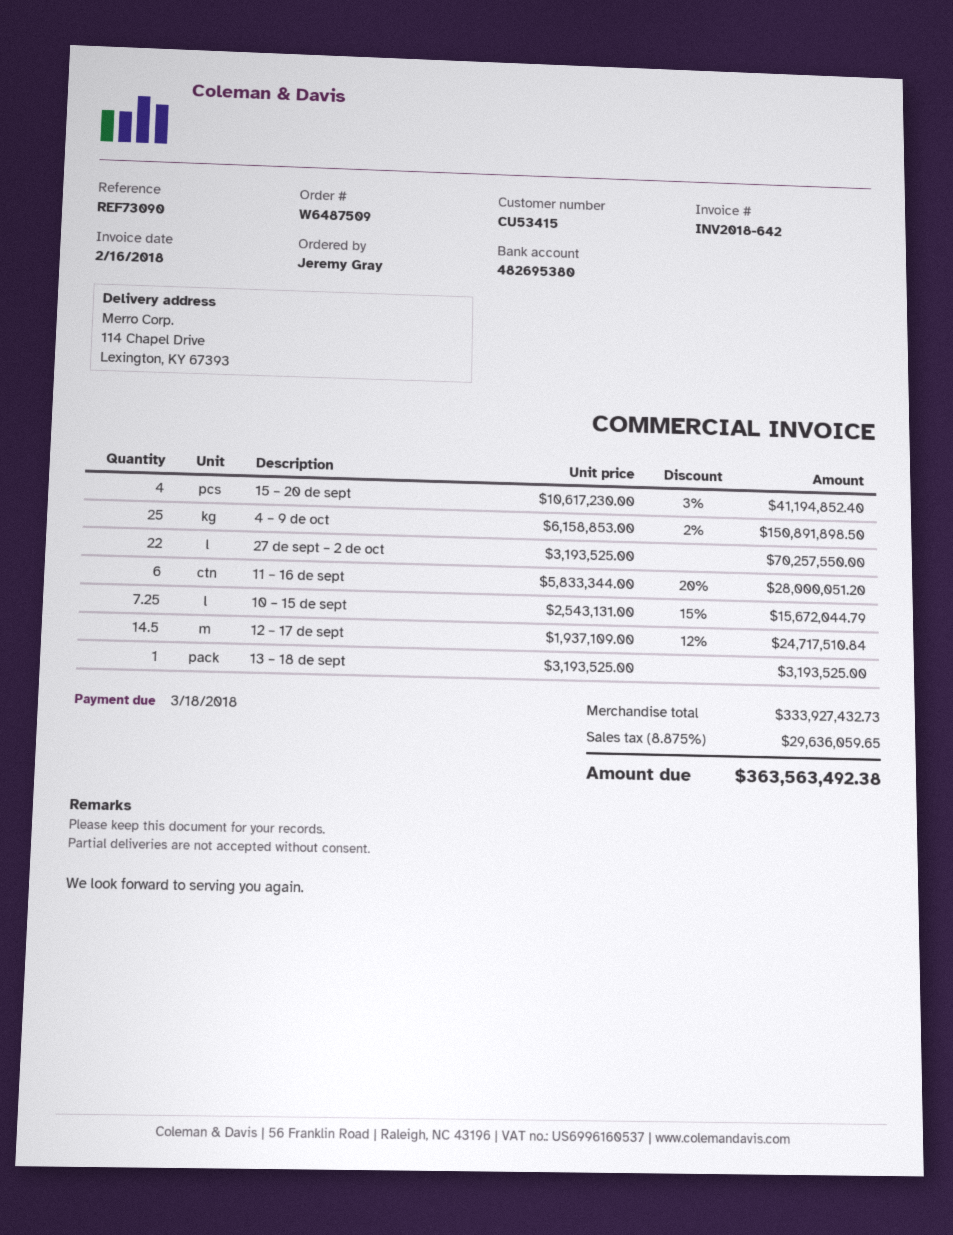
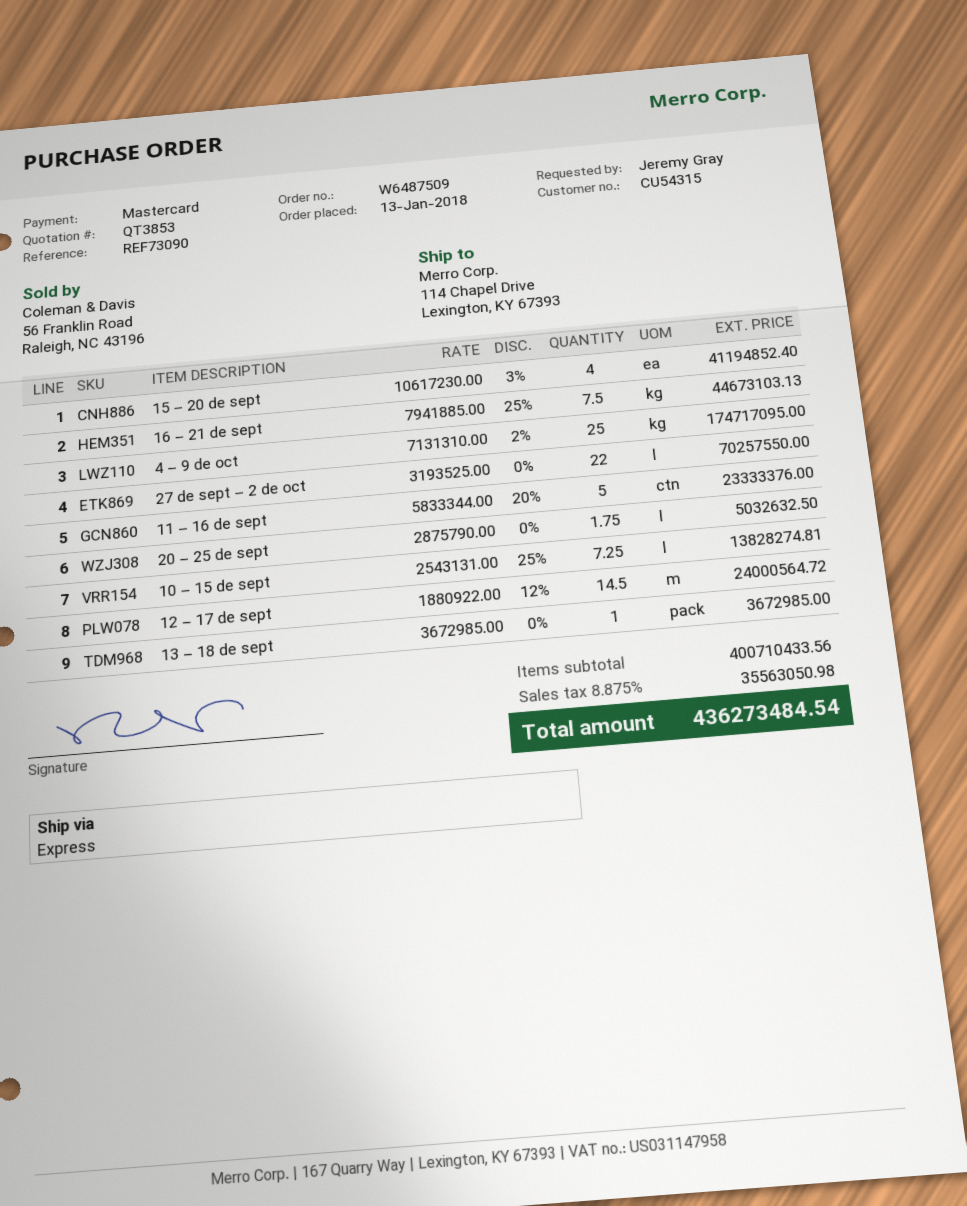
customer number: CU53415 -> CU54315
4 – 9 de oct: 25 x 6158853.00 - 2% = 150891898.50 -> 25 x 7131310.00 - 2% = 174717095.00
11 – 16 de sept: 6 x 5833344.00 - 20% = 28000051.20 -> 5 x 5833344.00 - 20% = 23333376.00
10 – 15 de sept: 7.25 x 2543131.00 - 15% = 15672044.79 -> 7.25 x 2543131.00 - 25% = 13828274.81
12 – 17 de sept: 14.5 x 1937109.00 - 12% = 24717510.84 -> 14.5 x 1880922.00 - 12% = 24000564.72
13 – 18 de sept: 1 x 3193525.00 = 3193525.00 -> 1 x 3672985.00 = 3672985.00
16 – 21 de sept: none -> 7.5 x 7941885.00 - 25% = 44673103.13
20 – 25 de sept: none -> 1.75 x 2875790.00 = 5032632.50
subtotal: 333927432.73 -> 400710433.56
tax: 8.875% = 29636059.65 -> 8.875% = 35563050.98
total: 363563492.38 -> 436273484.54

